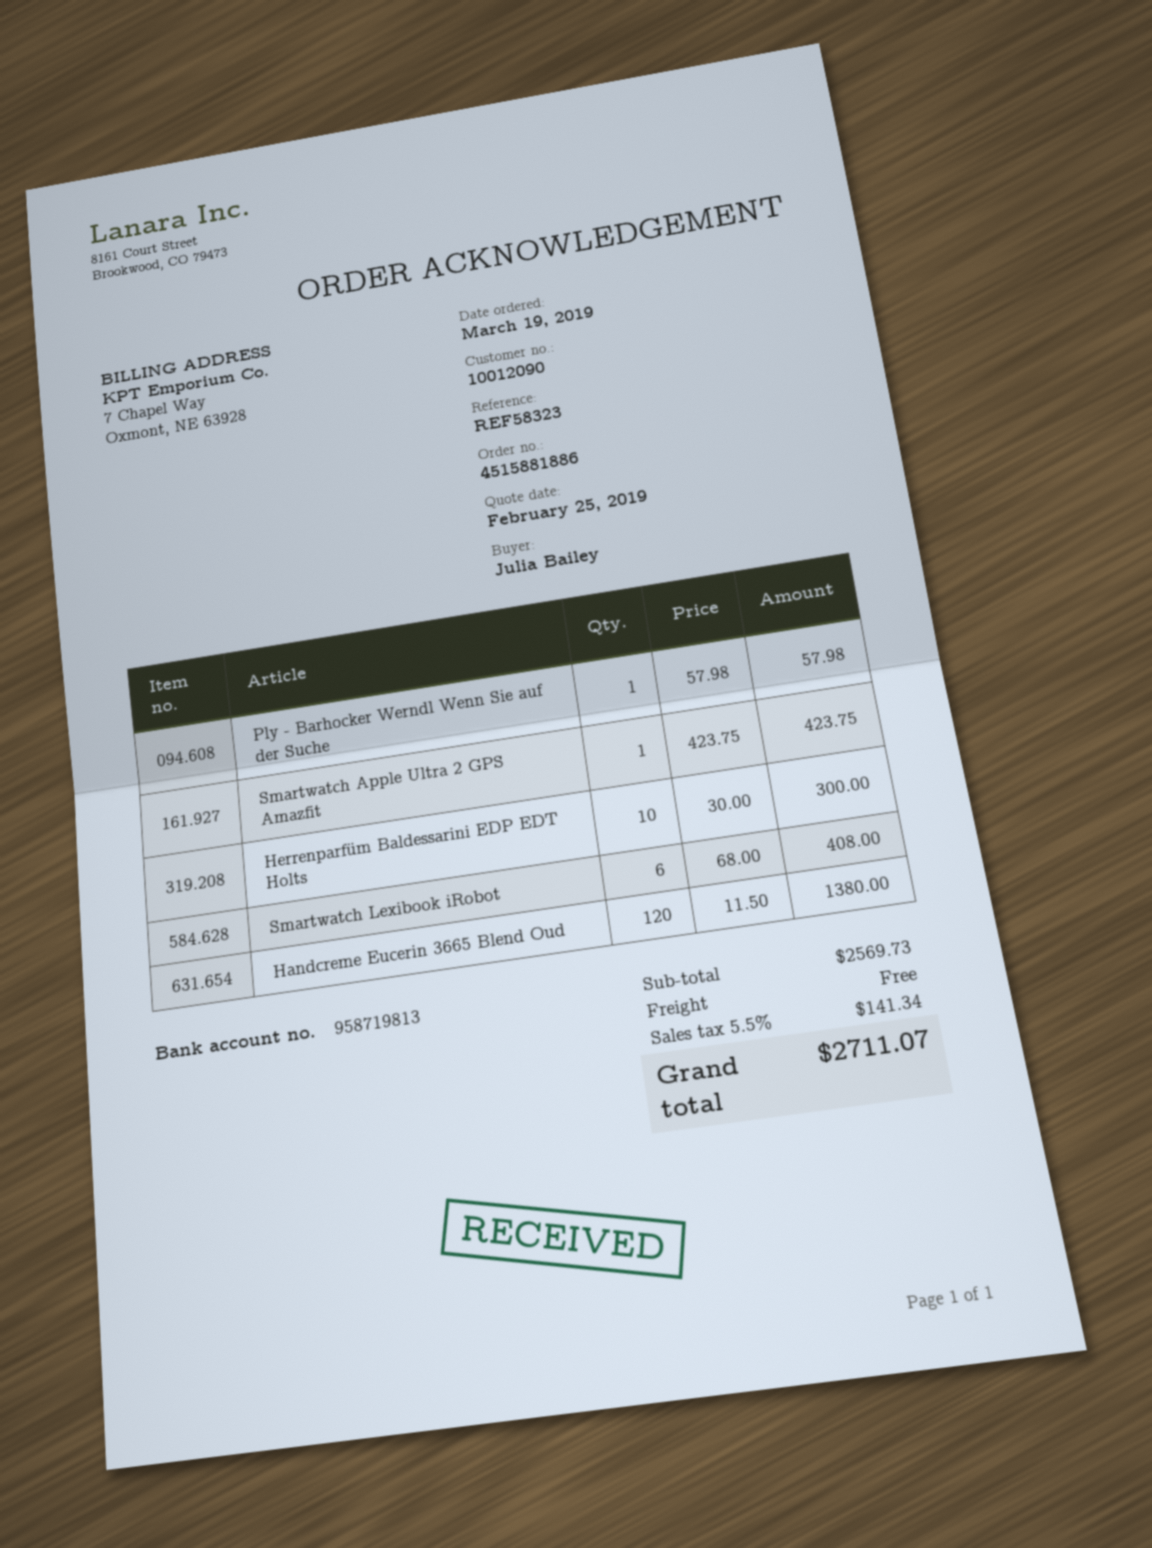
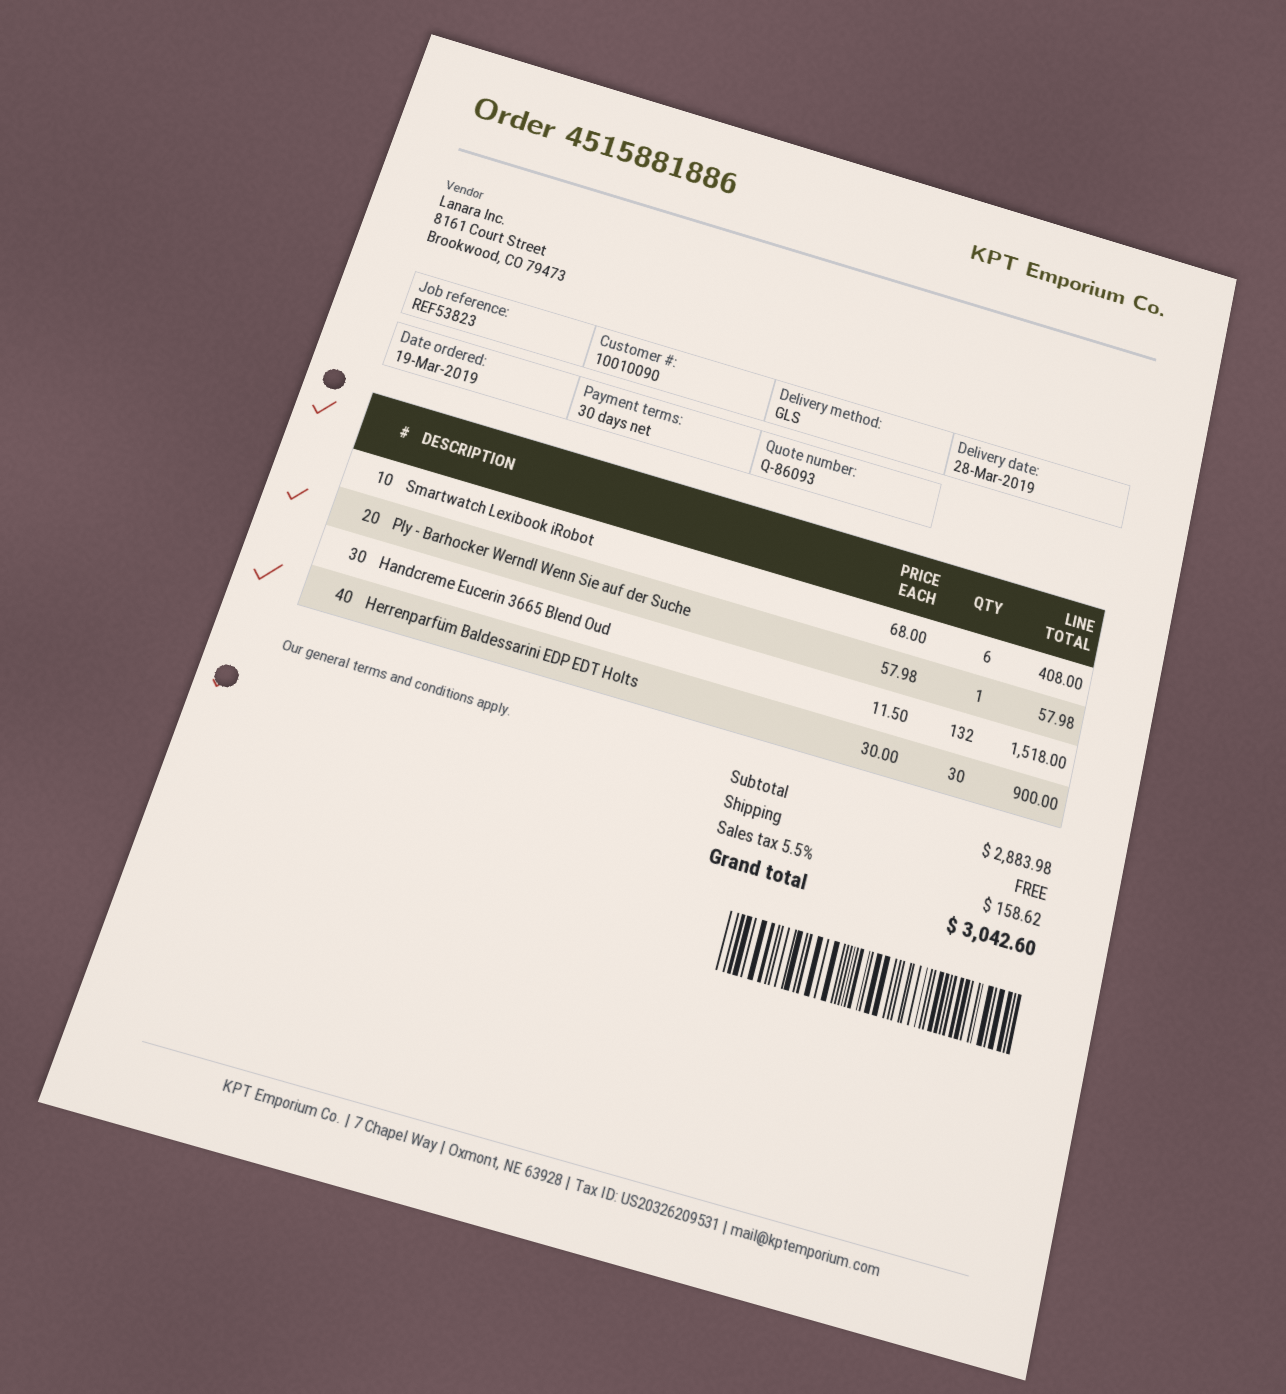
customer number: 10012090 -> 10010090
reference: REF58323 -> REF53823
Smartwatch Apple Ultra 2 GPS Amazfit: 1 x 423.75 = 423.75 -> none
Herrenparfüm Baldessarini EDP EDT Holts: 10 x 30.00 = 300.00 -> 30 x 30.00 = 900.00
Handcreme Eucerin 3665 Blend Oud: 120 x 11.50 = 1380.00 -> 132 x 11.50 = 1518.00
subtotal: 2569.73 -> 2883.98
tax: 5.5% = 141.34 -> 5.5% = 158.62
total: 2711.07 -> 3042.60

